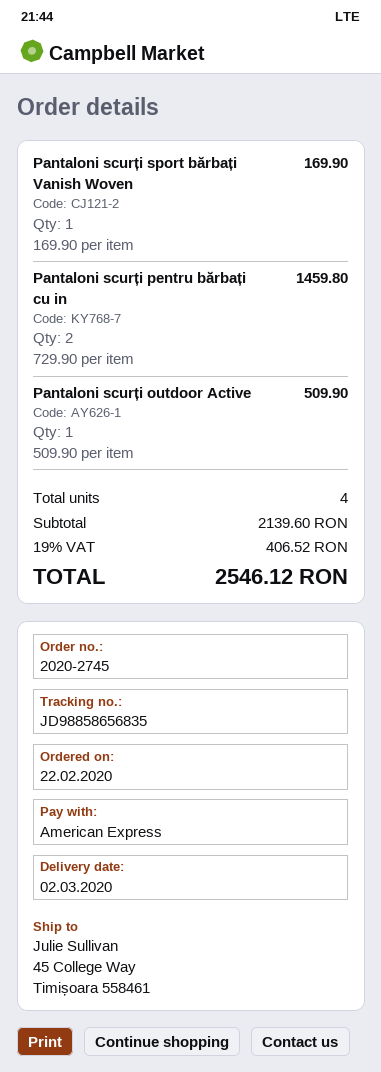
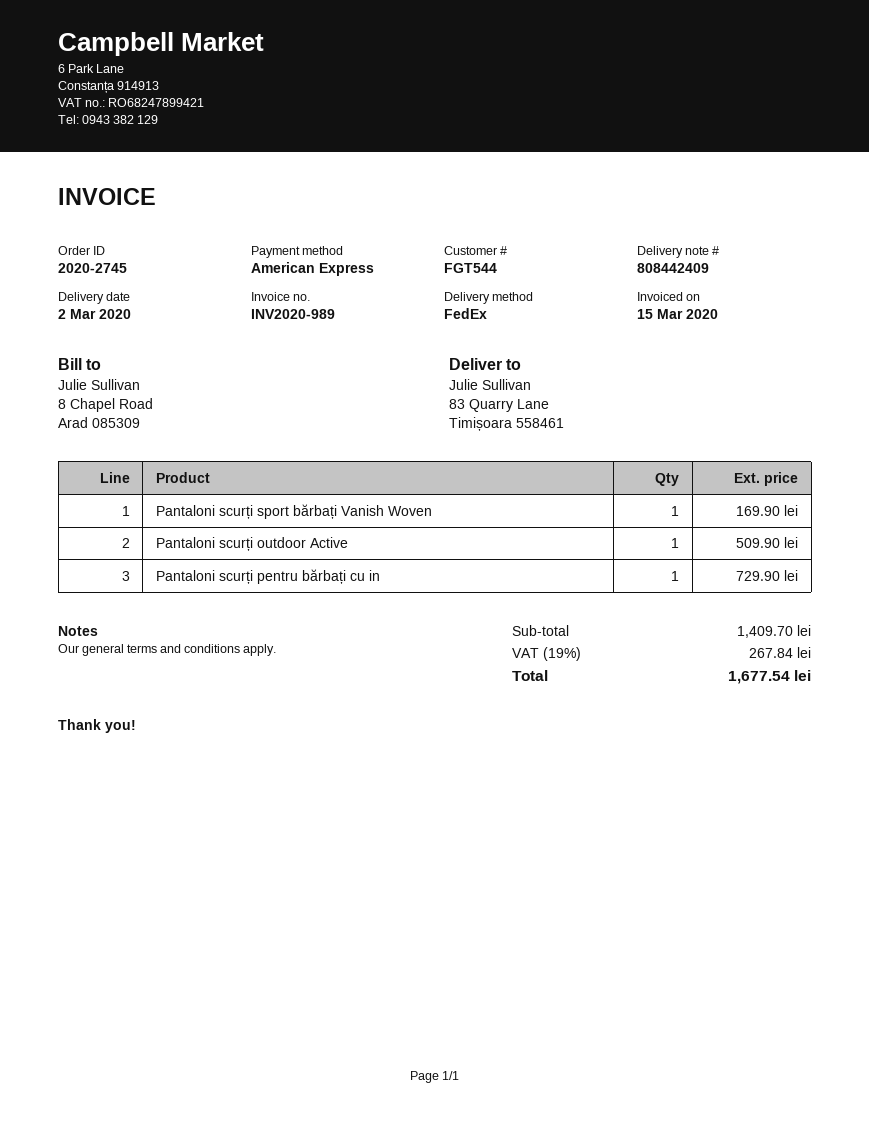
ship to: 45 College Way, Timișoara 558461 -> 83 Quarry Lane, Timișoara 558461
Pantaloni scurți pentru bărbați cu in: 2 for 1459.80 -> 1 for 729.90
subtotal: 2139.60 -> 1409.70
tax: 19% = 406.52 -> 19% = 267.84
total: 2546.12 -> 1677.54

